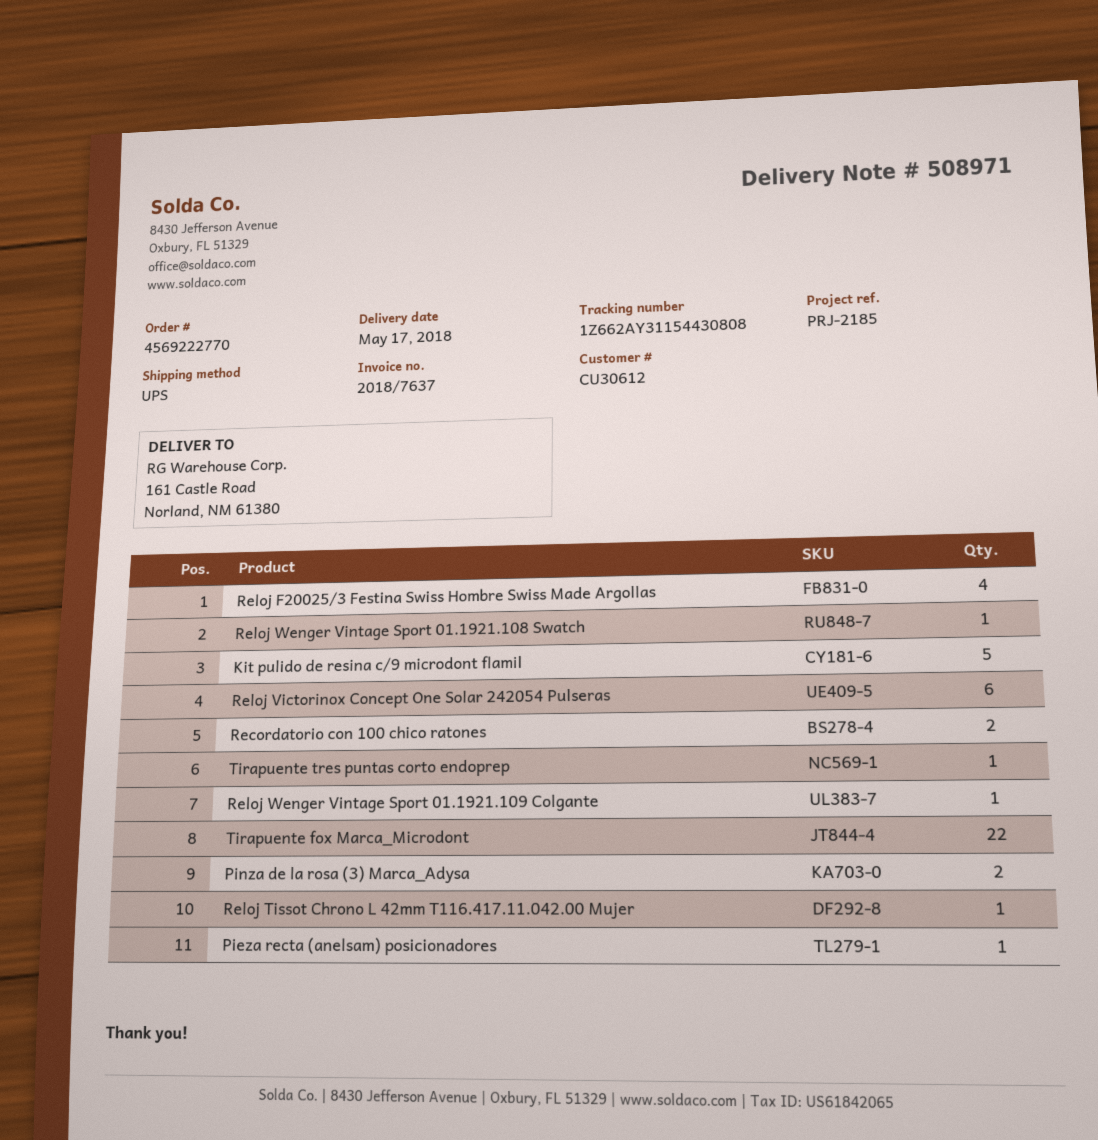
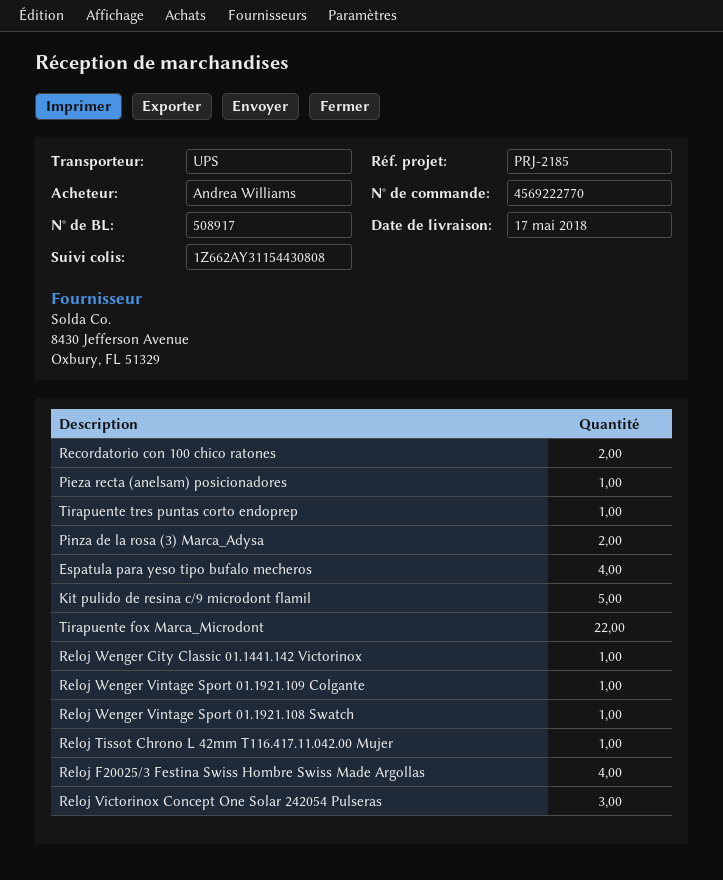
delivery note number: 508971 -> 508917
Reloj Victorinox Concept One Solar 242054 Pulseras: 6 -> 3
Espatula para yeso tipo bufalo mecheros: none -> 4
Reloj Wenger City Classic 01.1441.142 Victorinox: none -> 1

